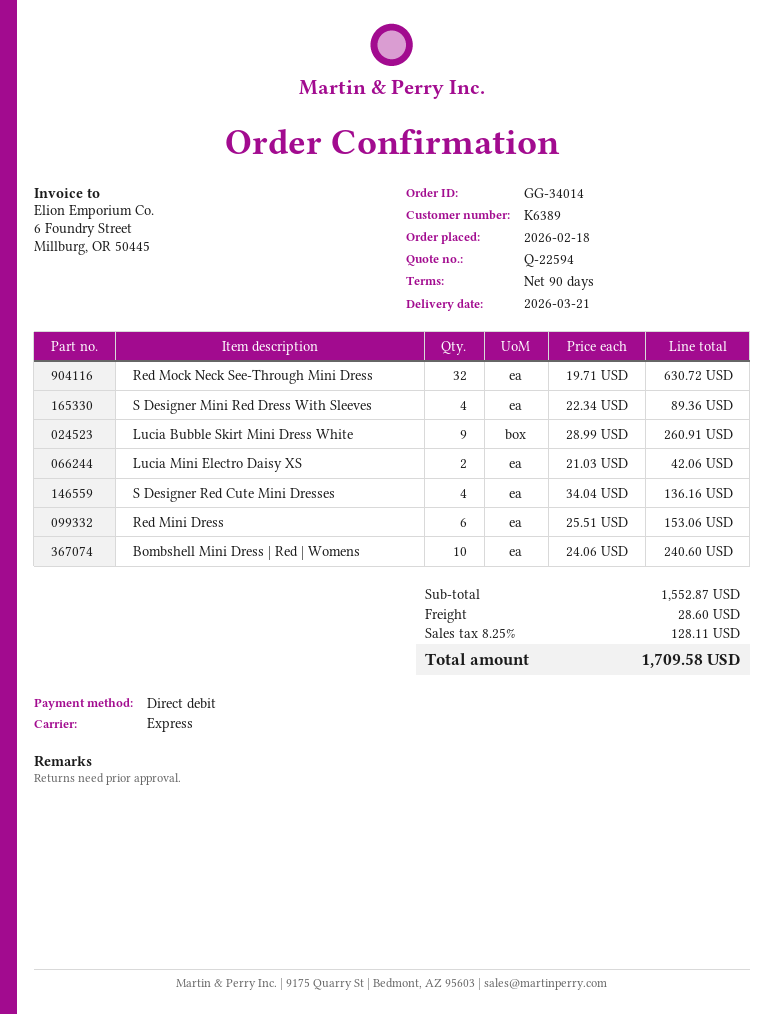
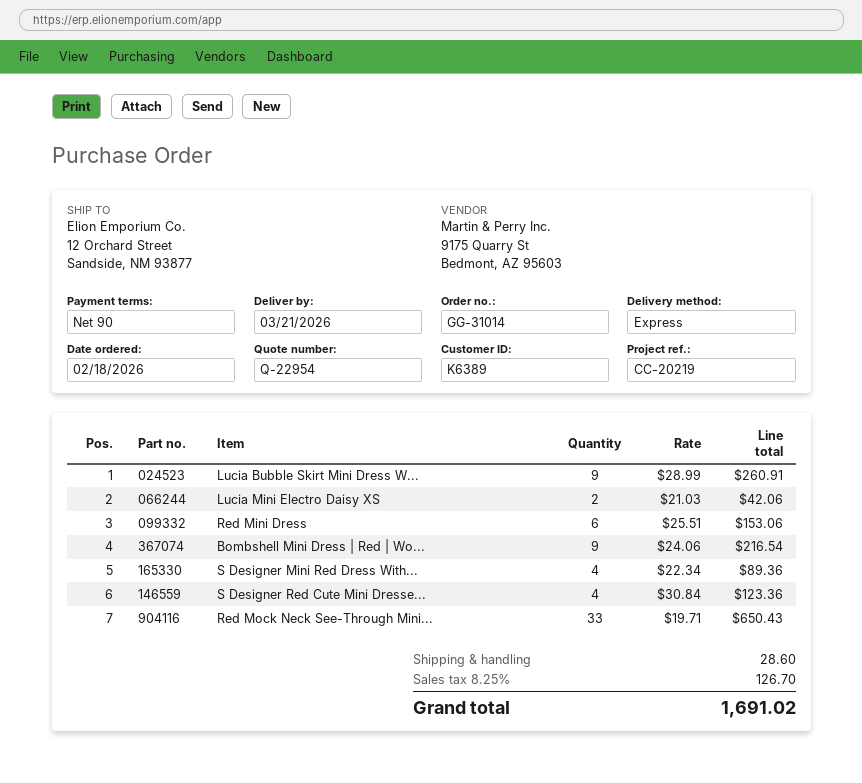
quote number: Q-22594 -> Q-22954
order number: GG-34014 -> GG-31014
Red Mock Neck See-Through Mini Dress: 32 x 19.71 = 630.72 -> 33 x 19.71 = 650.43
S Designer Red Cute Mini Dresses: 4 x 34.04 = 136.16 -> 4 x 30.84 = 123.36
Bombshell Mini Dress | Red | Womens: 10 x 24.06 = 240.60 -> 9 x 24.06 = 216.54
tax: 8.25% = 128.11 -> 8.25% = 126.70
total: 1709.58 -> 1691.02

